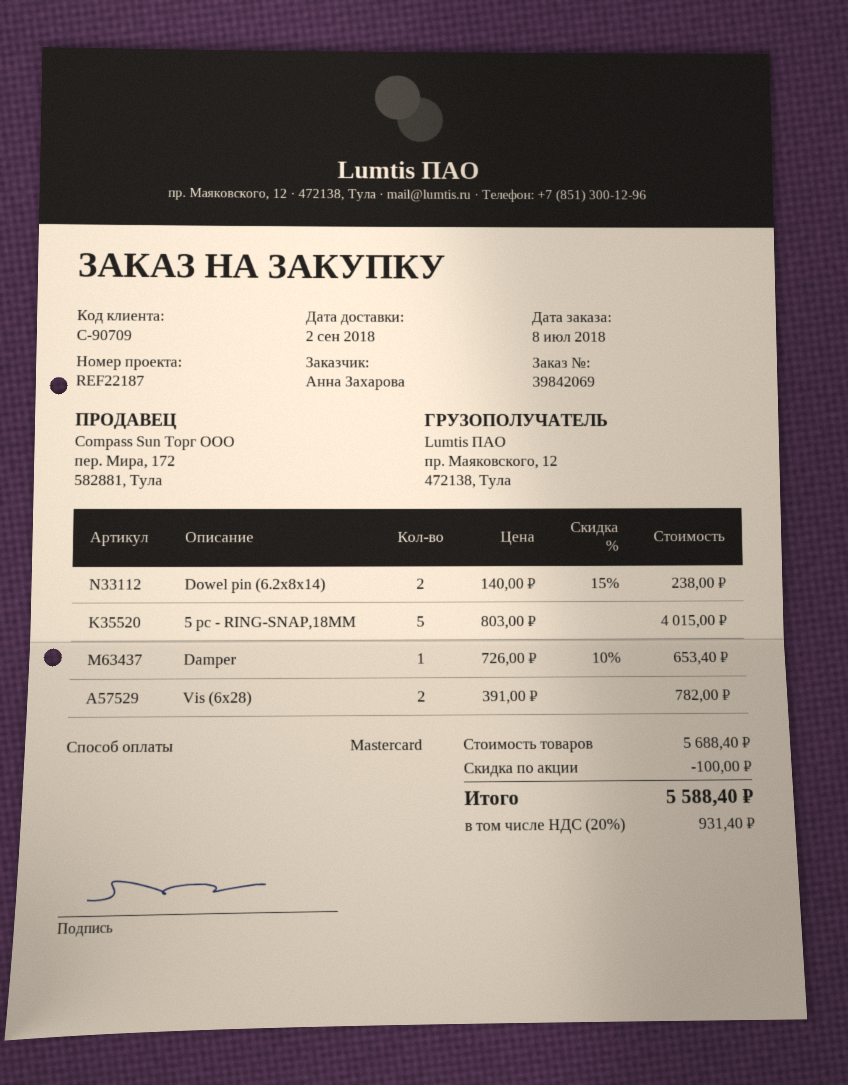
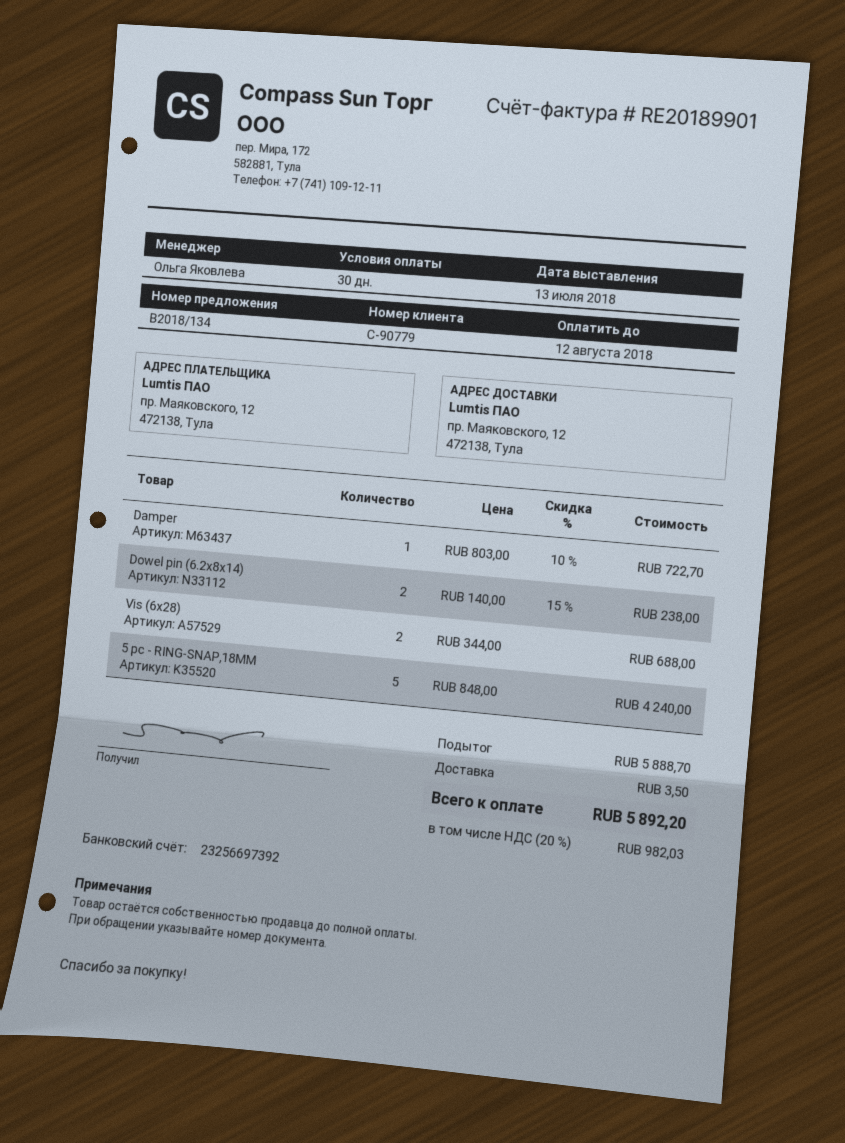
customer number: C-90709 -> C-90779
5 pc - RING-SNAP,18MM: 5 x 803.00 = 4015.00 -> 5 x 848.00 = 4240.00
Damper: 1 x 726.00 - 10% = 653.40 -> 1 x 803.00 - 10% = 722.70
Vis (6x28): 2 x 391.00 = 782.00 -> 2 x 344.00 = 688.00
subtotal: 5688.40 -> 5888.70
discount: 100.00 -> none
shipping: none -> 3.50
tax: 20% = 931.40 -> 20% = 982.03
total: 5588.40 -> 5892.20

